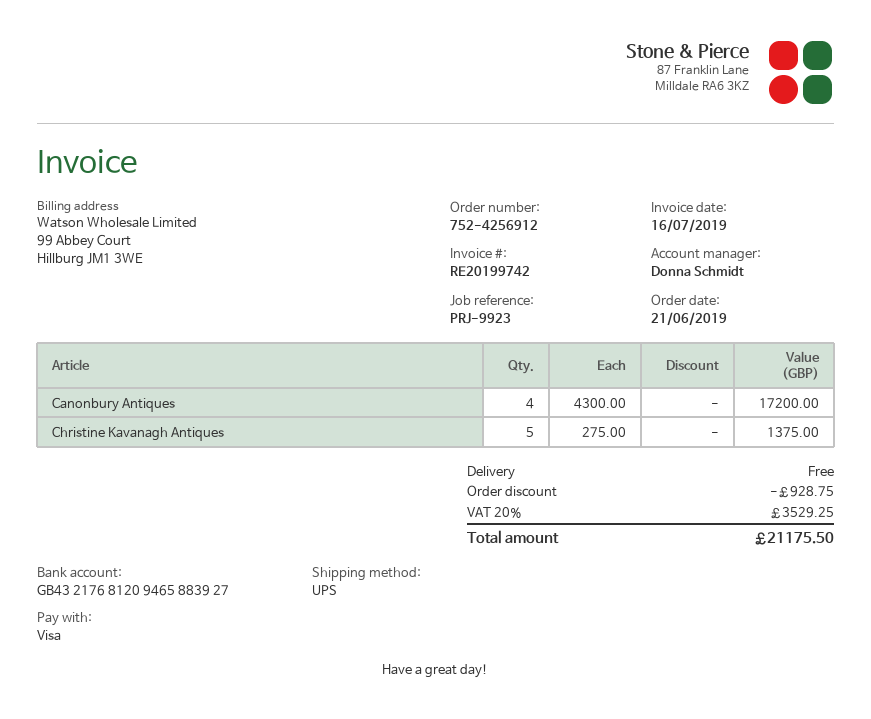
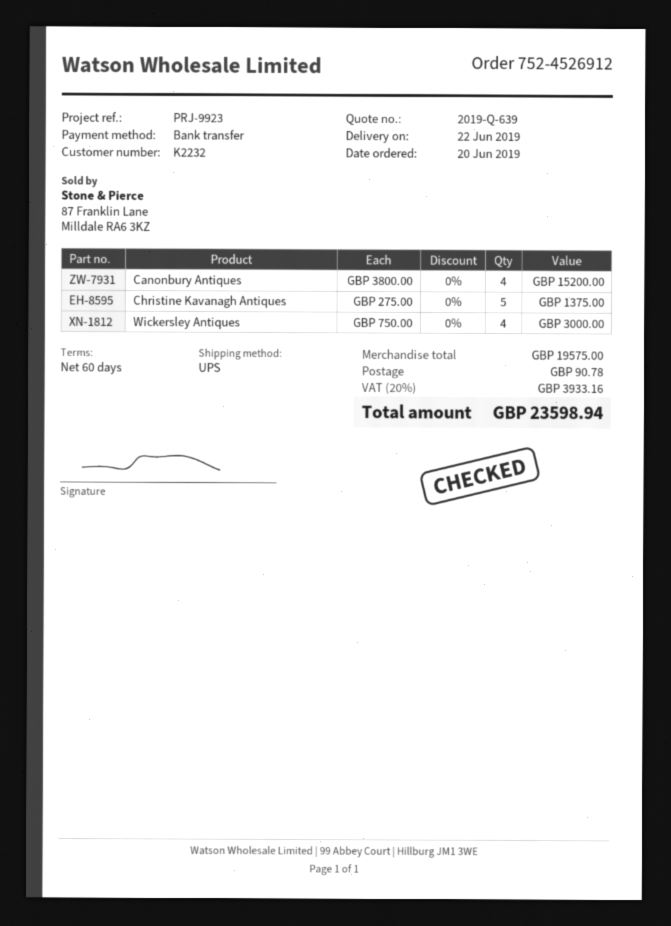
order number: 752-4256912 -> 752-4526912
order date: 2019-06-21 -> 2019-06-20
payment method: Visa -> bank transfer
Canonbury Antiques: 4 x 4300.00 = 17200.00 -> 4 x 3800.00 = 15200.00
Wickersley Antiques: none -> 4 x 750.00 = 3000.00
discount: 928.75 -> none
shipping: 0.00 -> 90.78
tax: 20% = 3529.25 -> 20% = 3933.16
total: 21175.50 -> 23598.94

